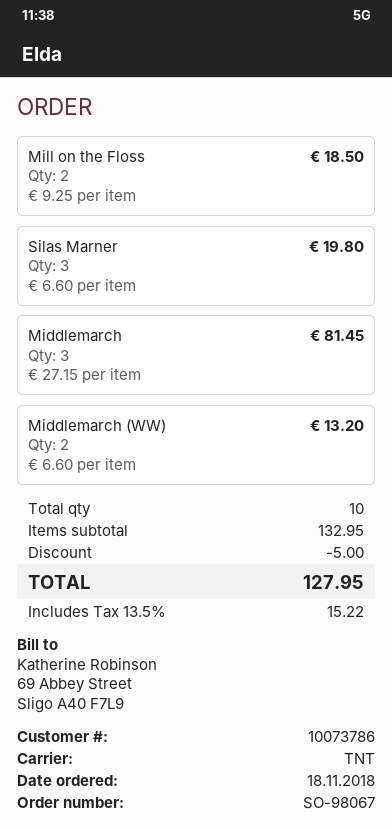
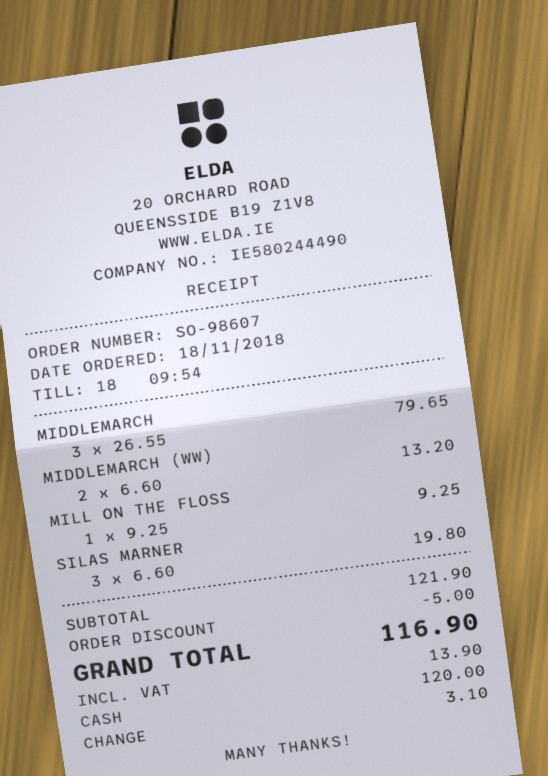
order number: SO-98067 -> SO-98607
Mill on the Floss: 2 x 9.25 = 18.50 -> 1 x 9.25 = 9.25
Middlemarch: 3 x 27.15 = 81.45 -> 3 x 26.55 = 79.65
subtotal: 132.95 -> 121.90
tax: 15.22 -> 13.90
total: 127.95 -> 116.90

